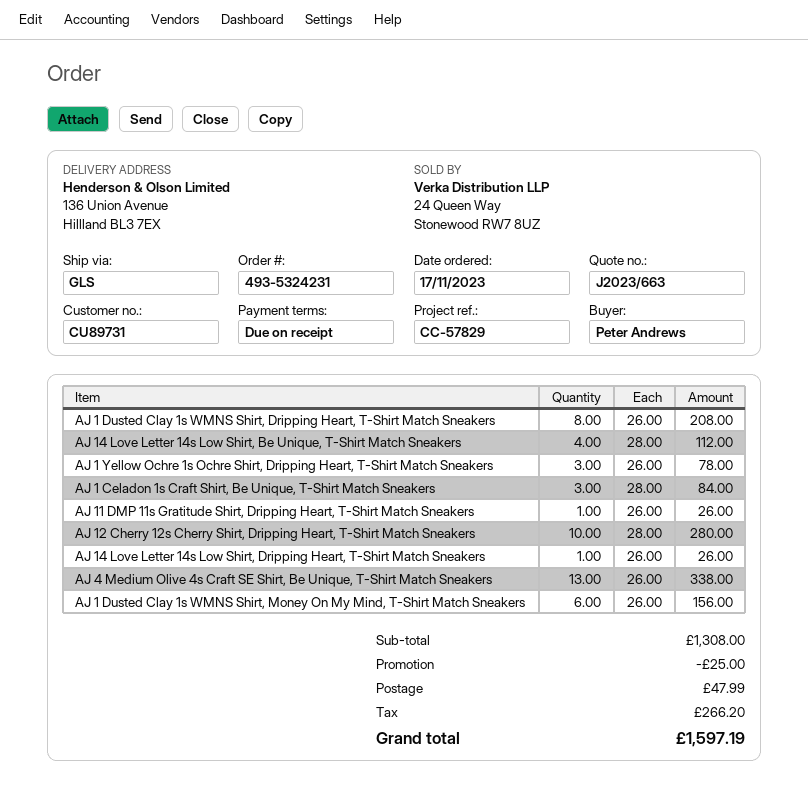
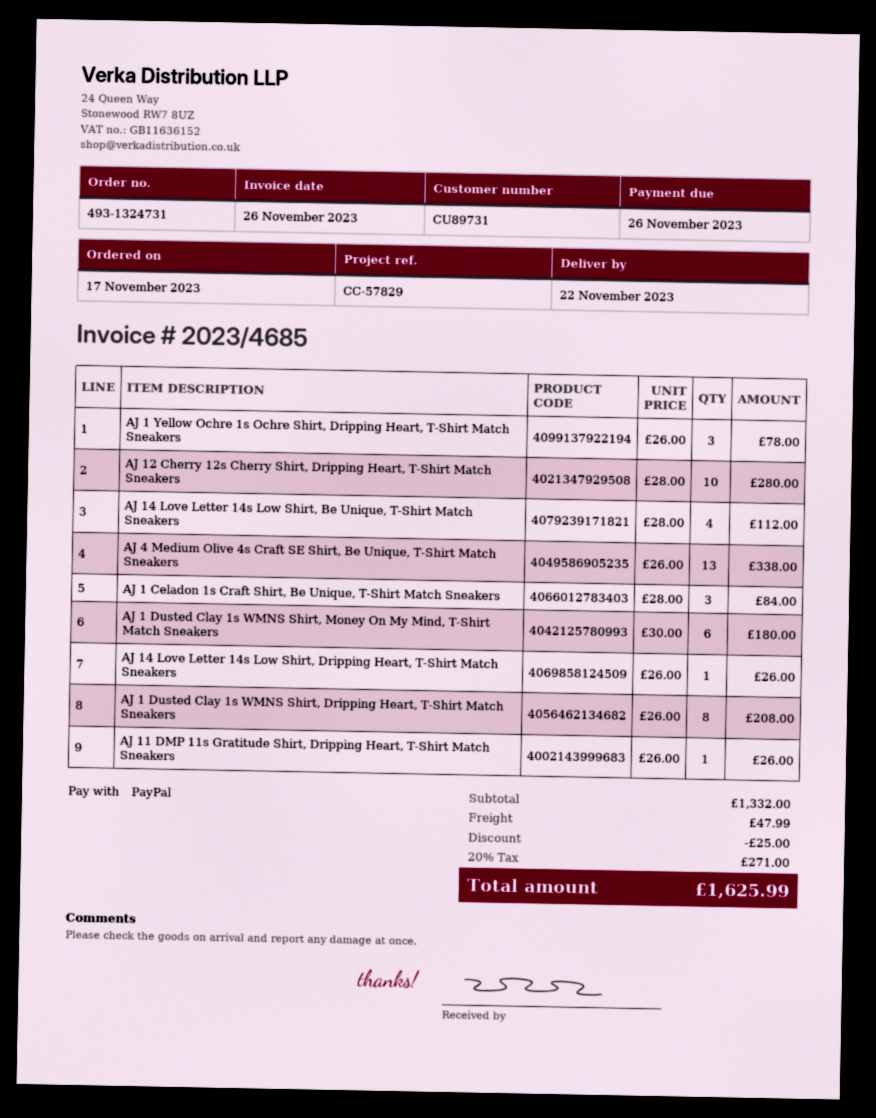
order number: 493-5324231 -> 493-1324731
AJ 1 Dusted Clay 1s WMNS Shirt, Money On My Mind, T-Shirt Match Sneakers: 6 x 26.00 = 156.00 -> 6 x 30.00 = 180.00
subtotal: 1308.00 -> 1332.00
tax: 266.20 -> 271.00
total: 1597.19 -> 1625.99

